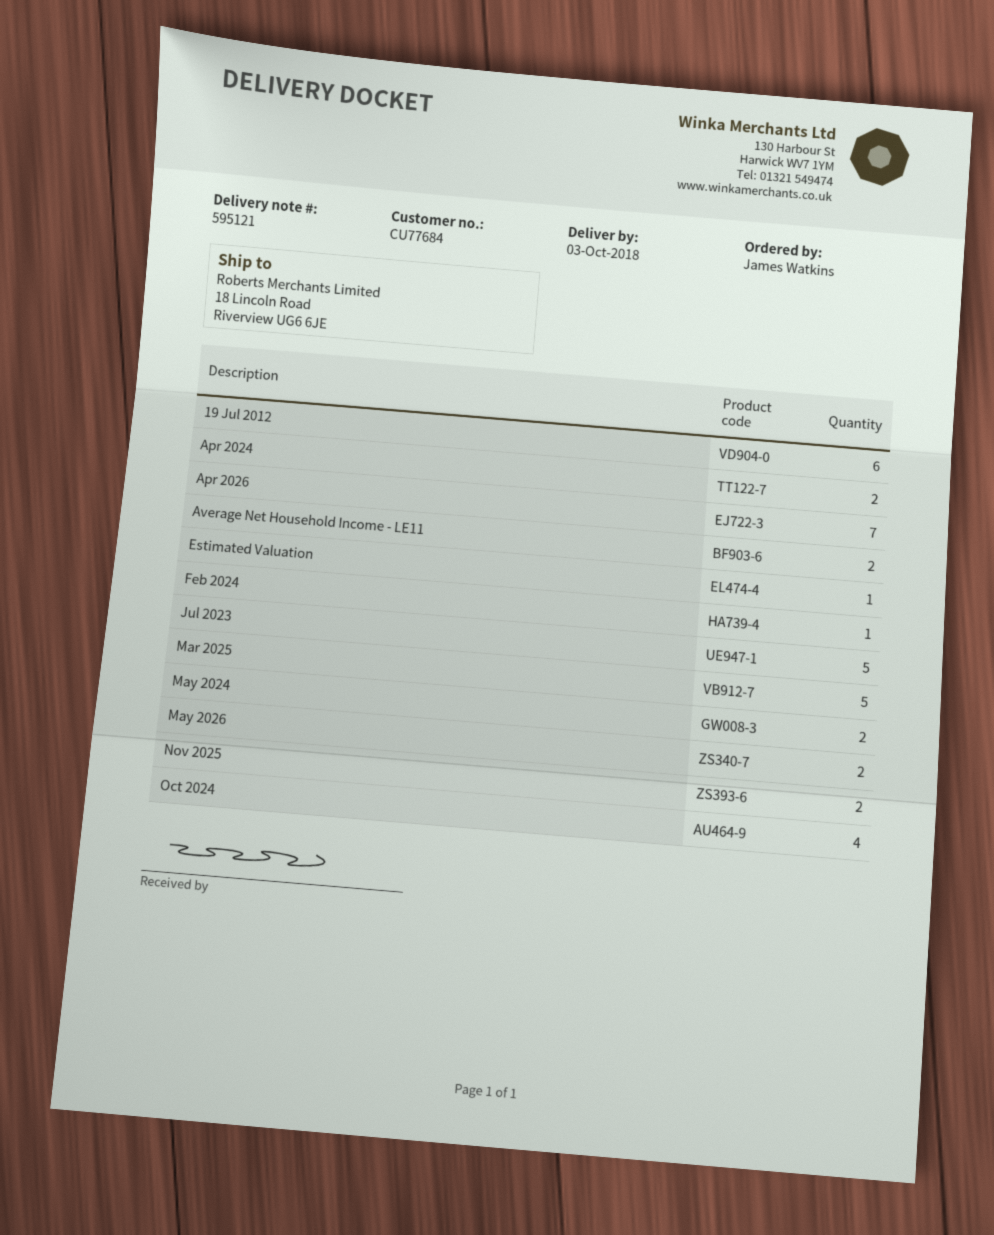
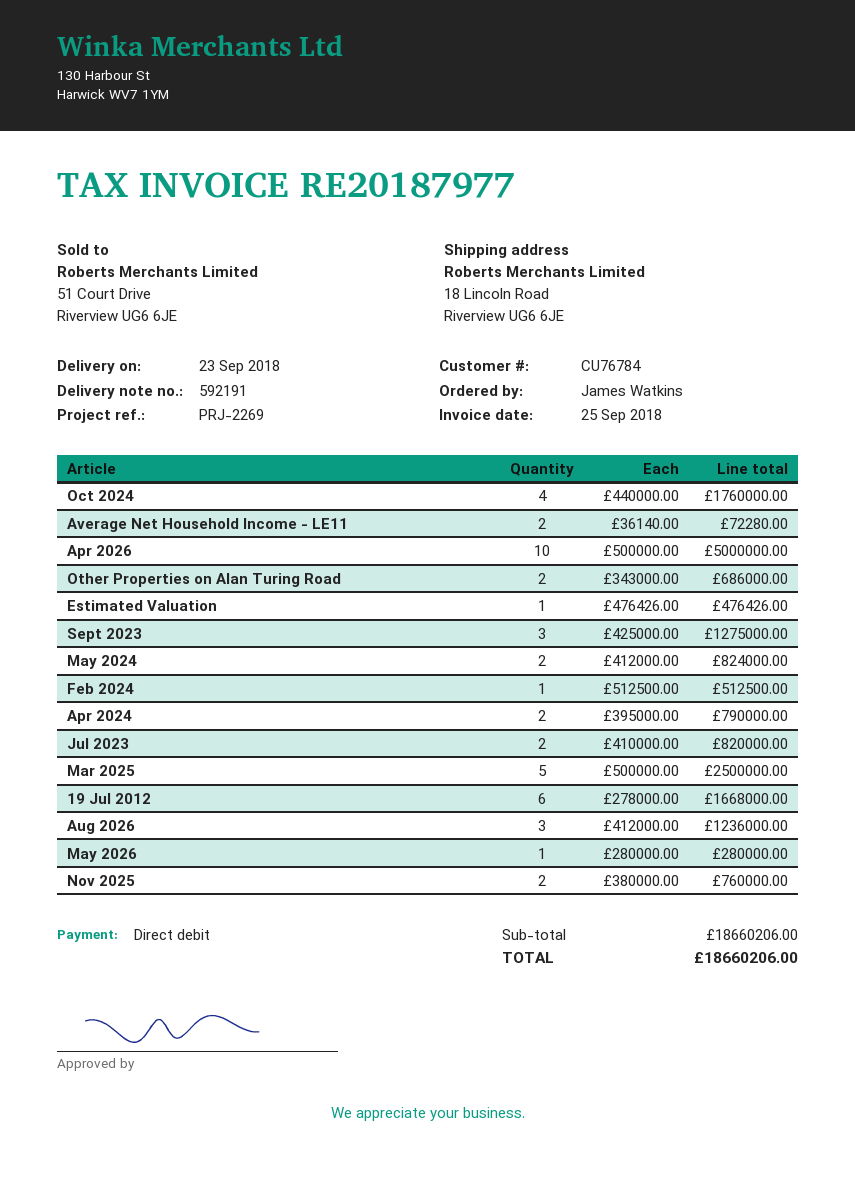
delivery note number: 595121 -> 592191
delivery date: 2018-10-03 -> 2018-09-23
customer number: CU77684 -> CU76784
Apr 2026: 7 -> 10
Jul 2023: 5 -> 2
May 2026: 2 -> 1
Other Properties on Alan Turing Road: none -> 2
Sept 2023: none -> 3
Aug 2026: none -> 3

